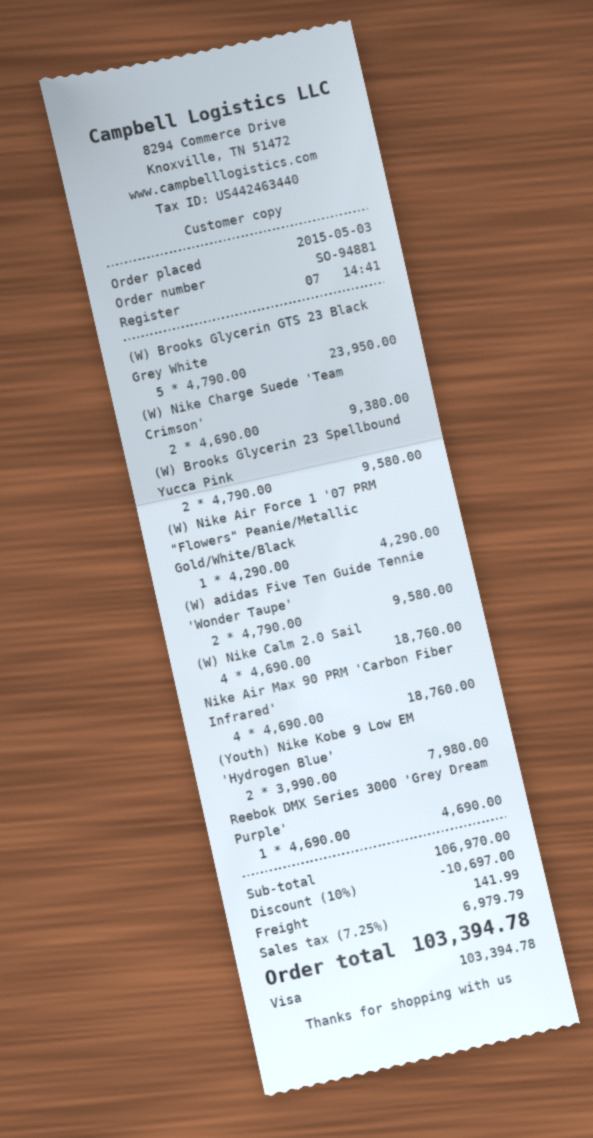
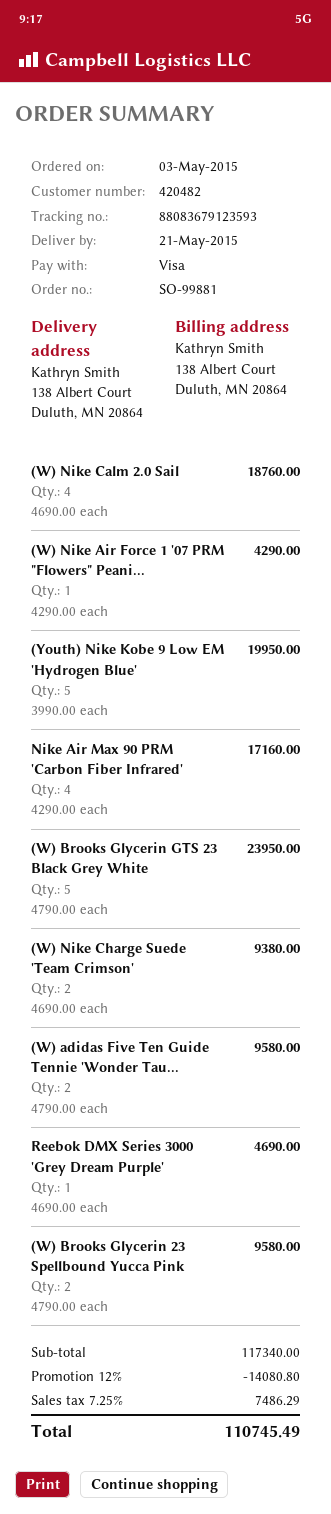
order number: SO-94881 -> SO-99881
Nike Air Max 90 PRM 'Carbon Fiber Infrared': 4 x 4690.00 = 18760.00 -> 4 x 4290.00 = 17160.00
(Youth) Nike Kobe 9 Low EM 'Hydrogen Blue': 2 x 3990.00 = 7980.00 -> 5 x 3990.00 = 19950.00
subtotal: 106970.00 -> 117340.00
discount: 10% = 10697.00 -> 12% = 14080.80
shipping: 141.99 -> none
tax: 7.25% = 6979.79 -> 7.25% = 7486.29
total: 103394.78 -> 110745.49

